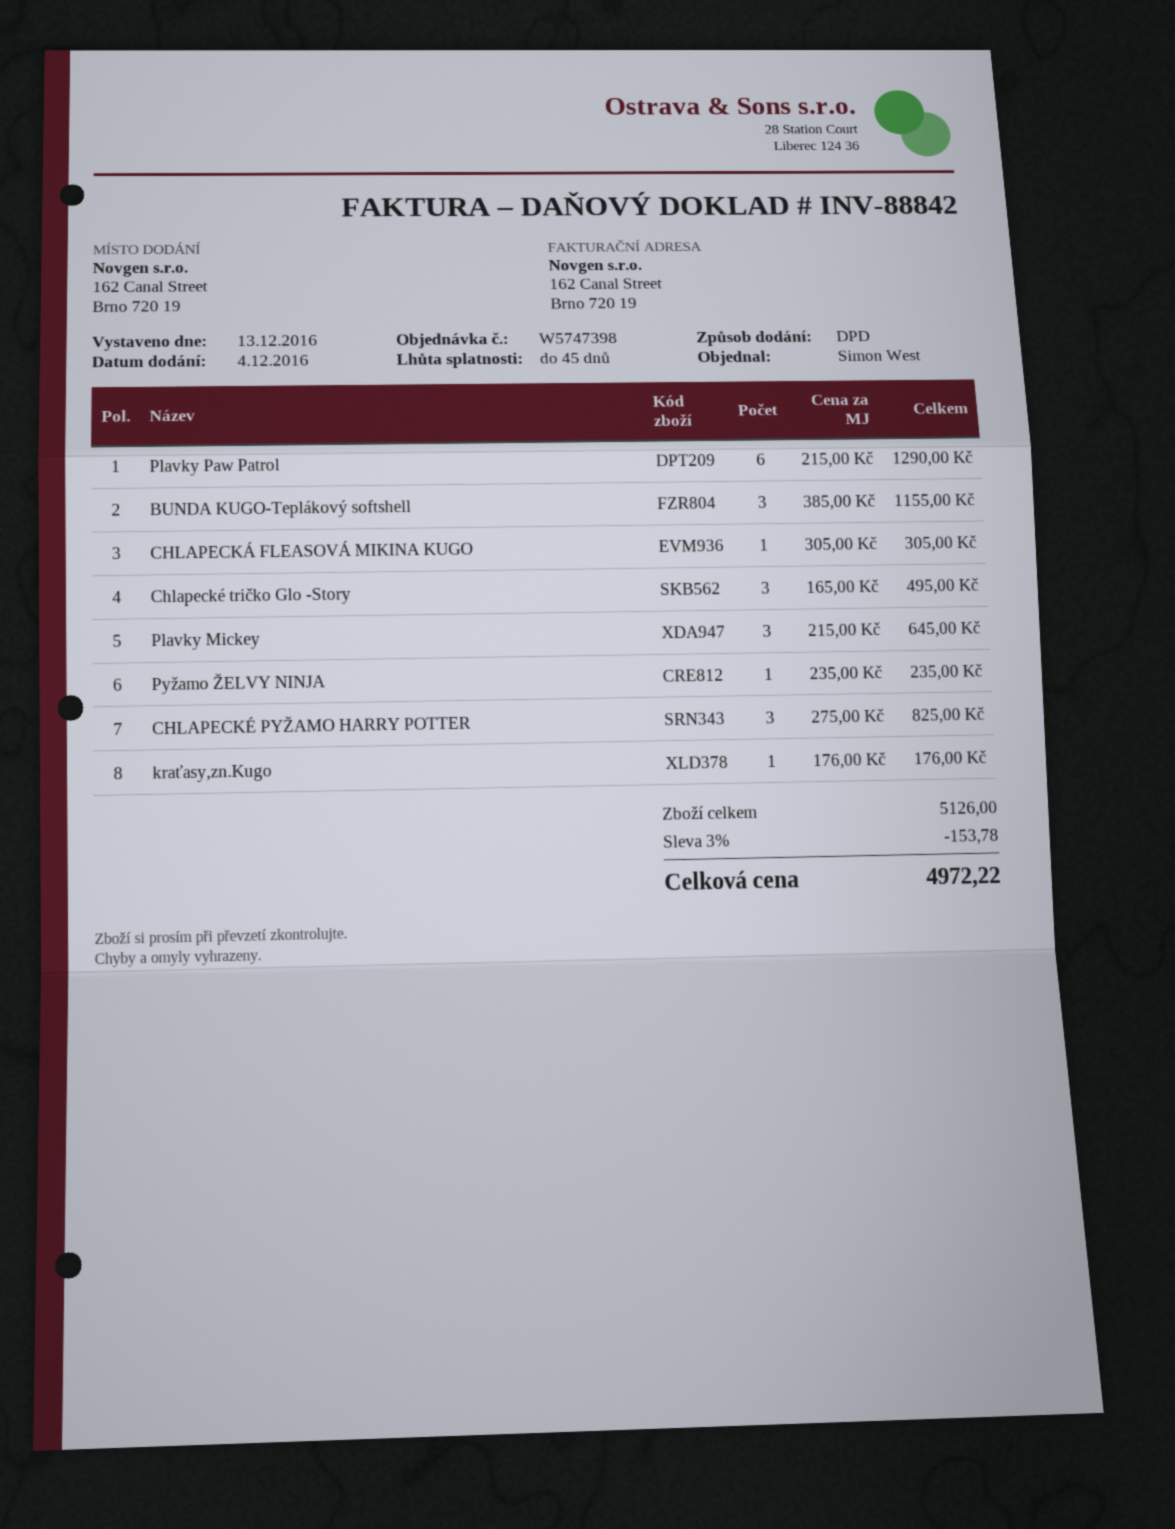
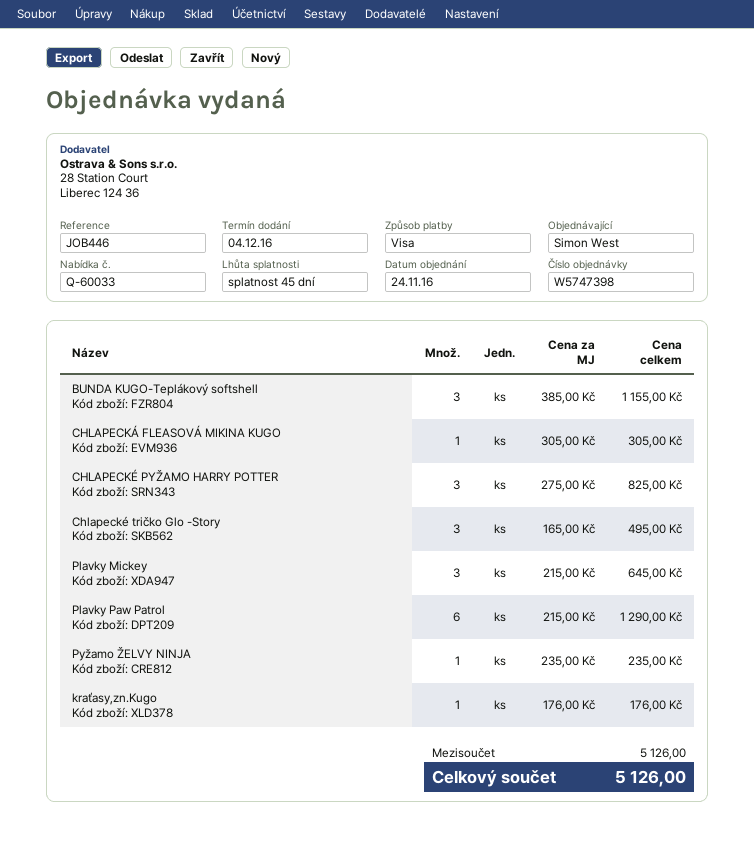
discount: 3% = 153.78 -> none
total: 4972.22 -> 5126.00

